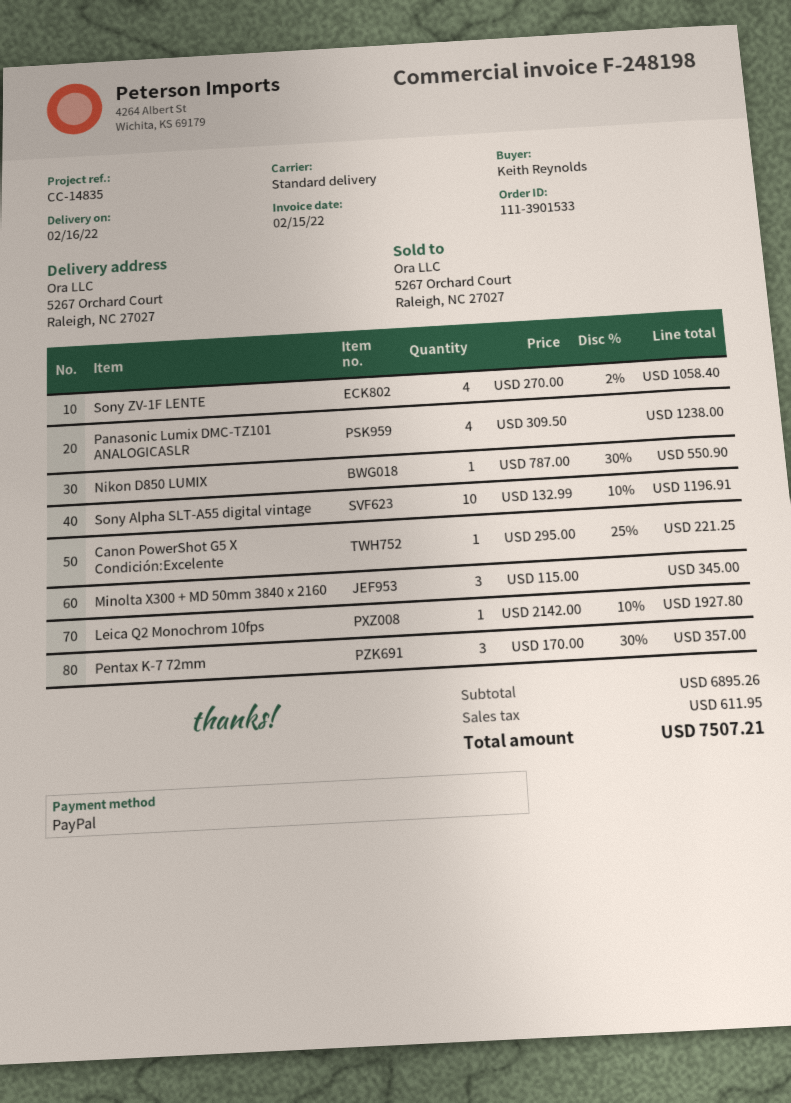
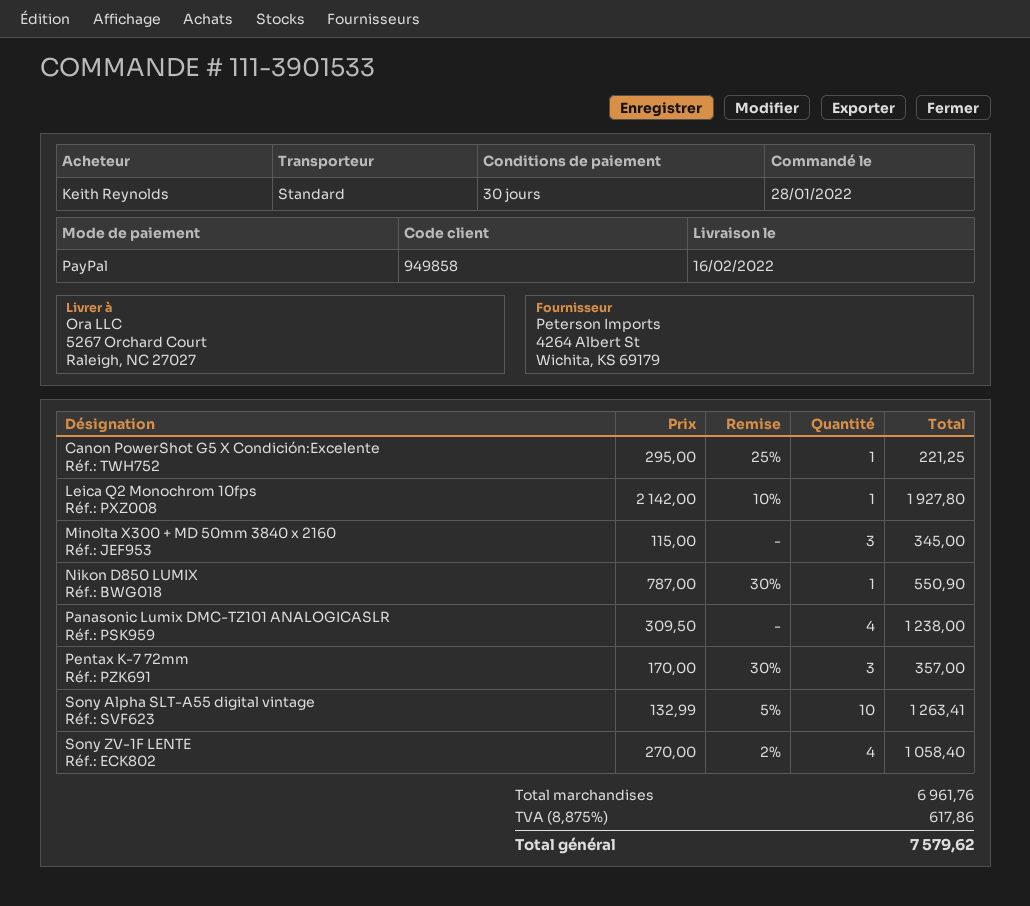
Sony Alpha SLT-A55 digital vintage: 10 x 132.99 - 10% = 1196.91 -> 10 x 132.99 - 5% = 1263.41
subtotal: 6895.26 -> 6961.76
tax: 611.95 -> 617.86
total: 7507.21 -> 7579.62

